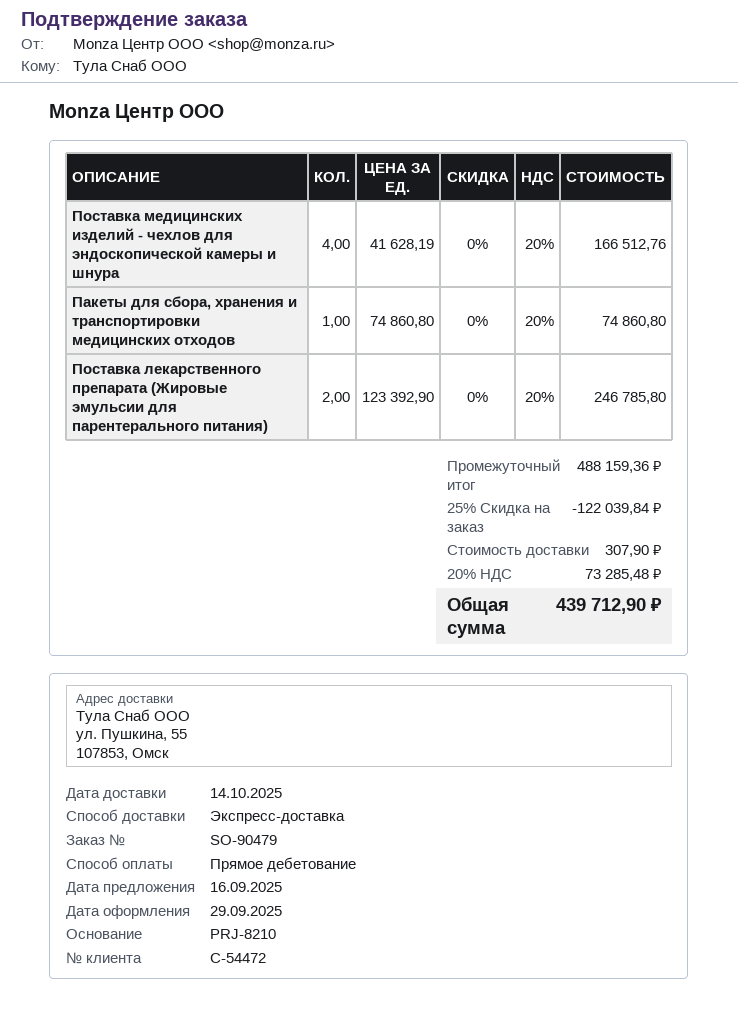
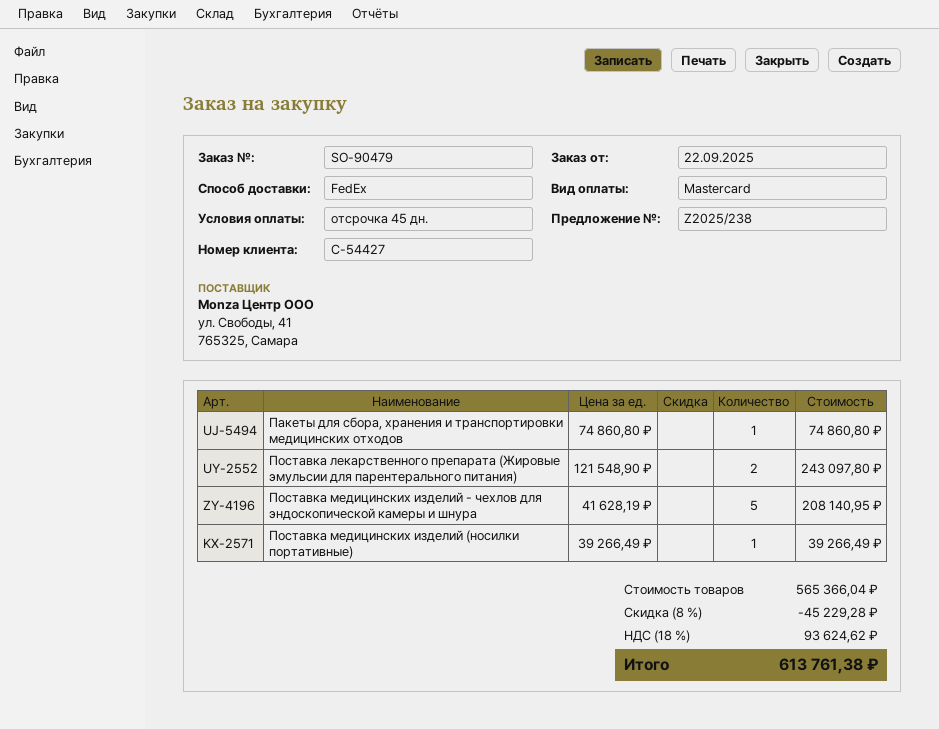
order date: 2025-09-29 -> 2025-09-22
customer number: C-54472 -> C-54427
payment method: direct debit -> Mastercard
shipping method: express -> FedEx
Поставка медицинских изделий - чехлов для эндоскопической камеры и шнура: 4 x 41628.19 = 166512.76 -> 5 x 41628.19 = 208140.95
Поставка лекарственного препарата (Жировые эмульсии для парентерального питания): 2 x 123392.90 = 246785.80 -> 2 x 121548.90 = 243097.80
Поставка медицинских изделий (носилки портативные): none -> 1 x 39266.49 = 39266.49
subtotal: 488159.36 -> 565366.04
discount: 25% = 122039.84 -> 8% = 45229.28
shipping: 307.90 -> none
tax: 20% = 73285.48 -> 18% = 93624.62
total: 439712.90 -> 613761.38

